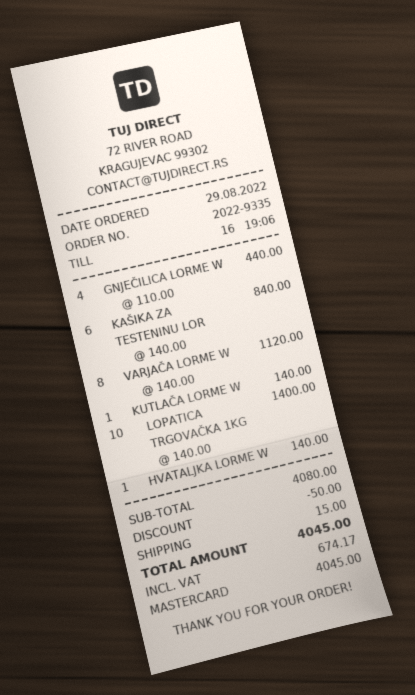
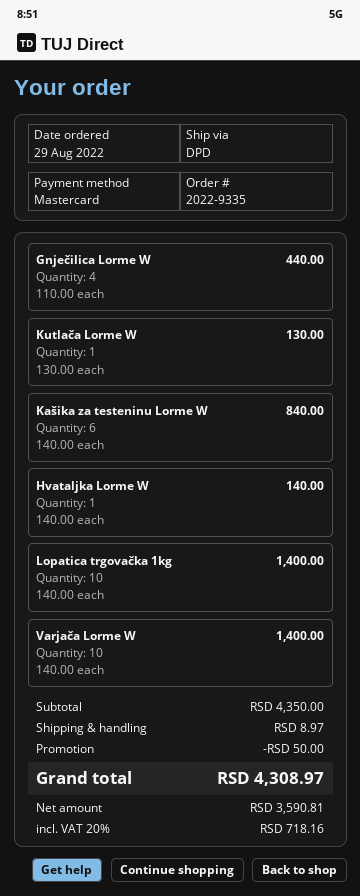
VARJAČA LORME W: 8 x 140.00 = 1120.00 -> 10 x 140.00 = 1400.00
KUTLAČA LORME W: 1 x 140.00 = 140.00 -> 1 x 130.00 = 130.00
subtotal: 4080.00 -> 4350.00
shipping: 15.00 -> 8.97
tax: 674.17 -> 718.16
total: 4045.00 -> 4308.97

